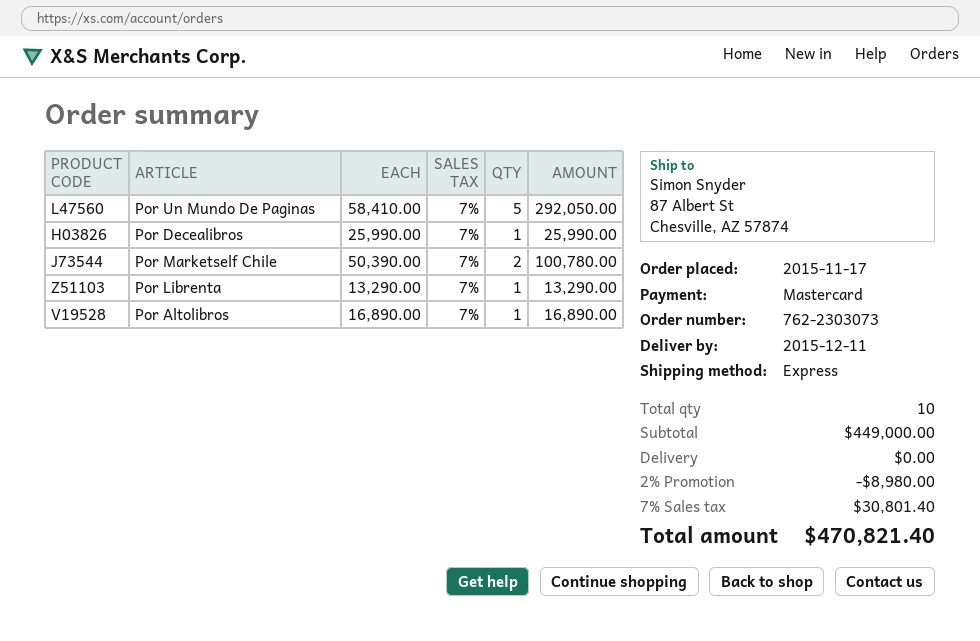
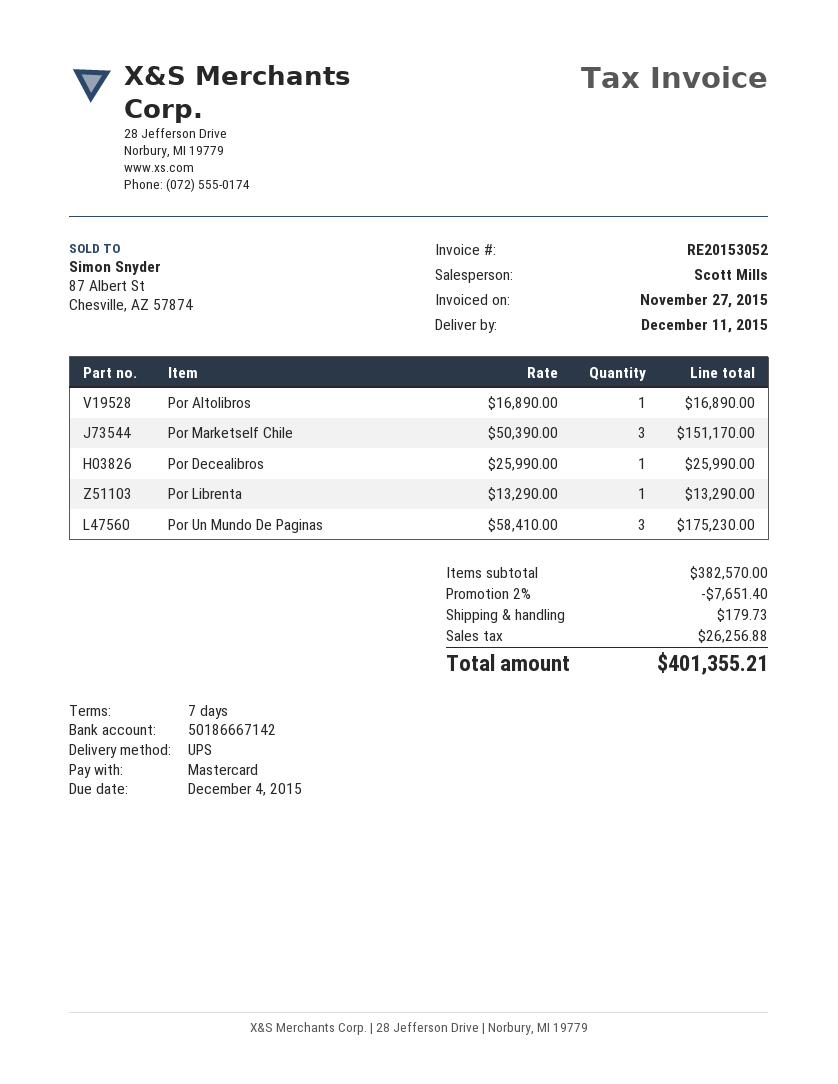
shipping method: express -> UPS
Por Un Mundo De Paginas: 5 x 58410.00 = 292050.00 -> 3 x 58410.00 = 175230.00
Por Marketself Chile: 2 x 50390.00 = 100780.00 -> 3 x 50390.00 = 151170.00
subtotal: 449000.00 -> 382570.00
discount: 2% = 8980.00 -> 2% = 7651.40
shipping: 0.00 -> 179.73
tax: 30801.40 -> 26256.88
total: 470821.40 -> 401355.21

